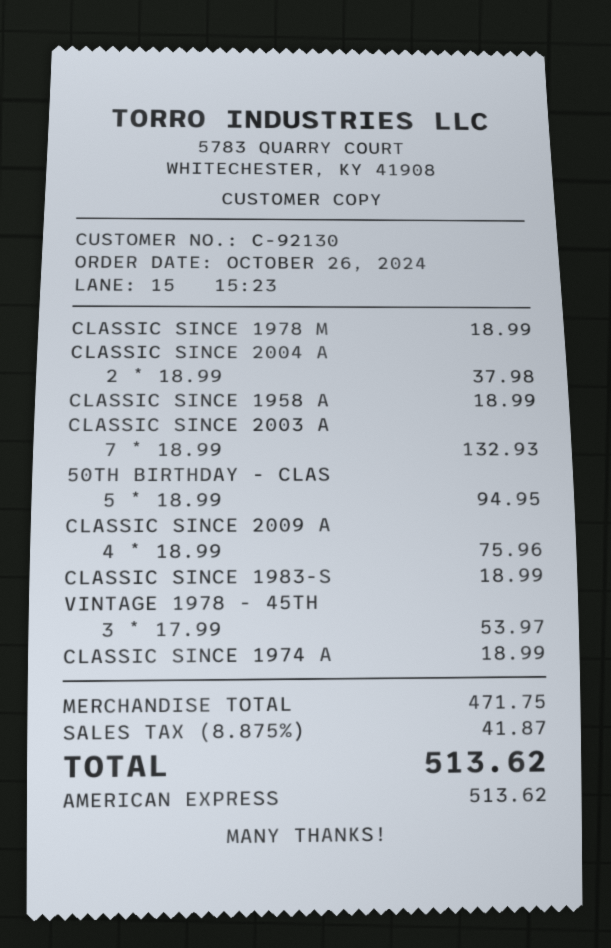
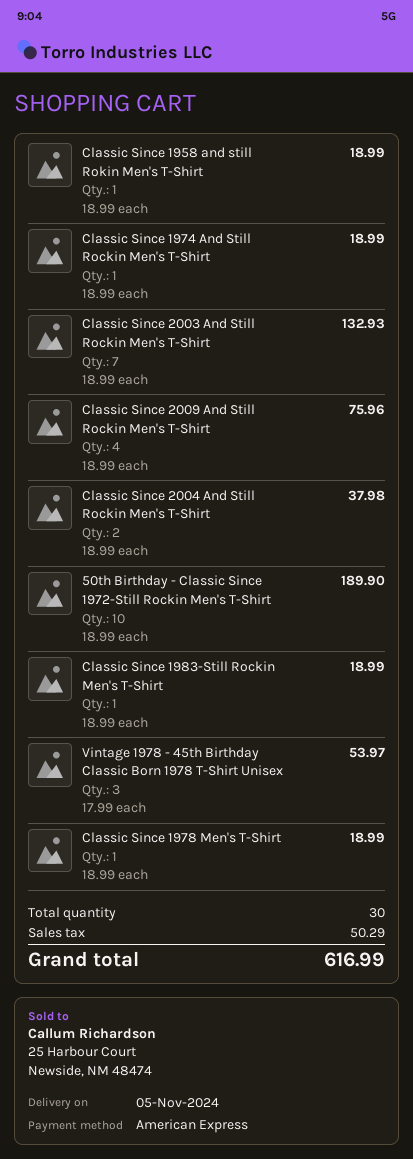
50TH BIRTHDAY - CLAS: 5 x 18.99 = 94.95 -> 10 x 18.99 = 189.90
tax: 41.87 -> 50.29
total: 513.62 -> 616.99

